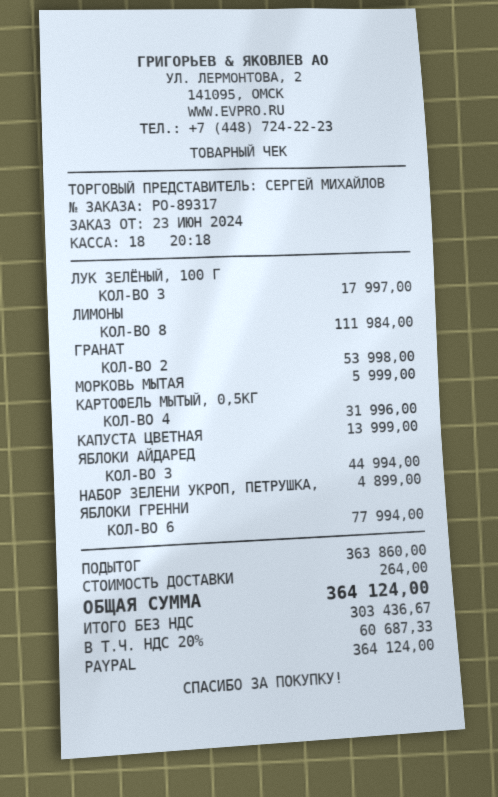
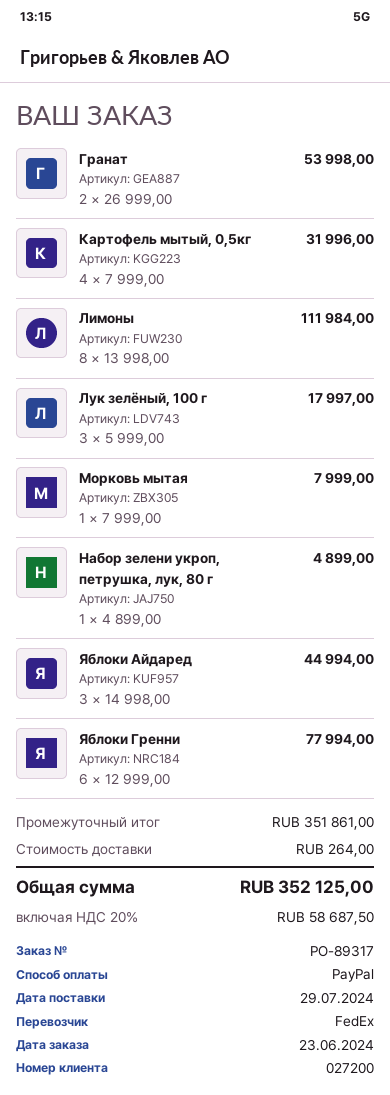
МОРКОВЬ МЫТАЯ: 1 for 5999.00 -> 1 for 7999.00
КАПУСТА ЦВЕТНАЯ: 1 for 13999.00 -> none
subtotal: 363860.00 -> 351861.00
tax: 20% = 60687.33 -> 20% = 58687.50
total: 364124.00 -> 352125.00

